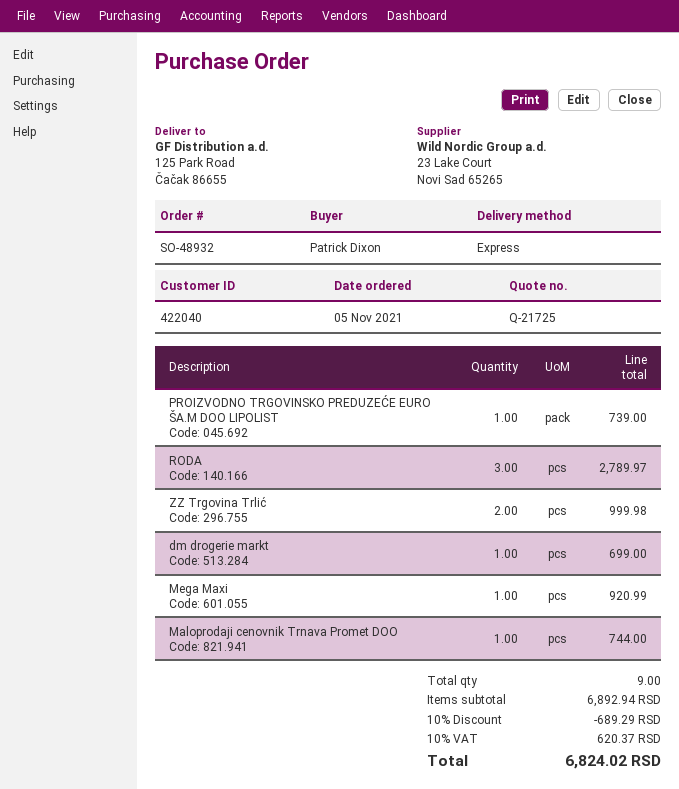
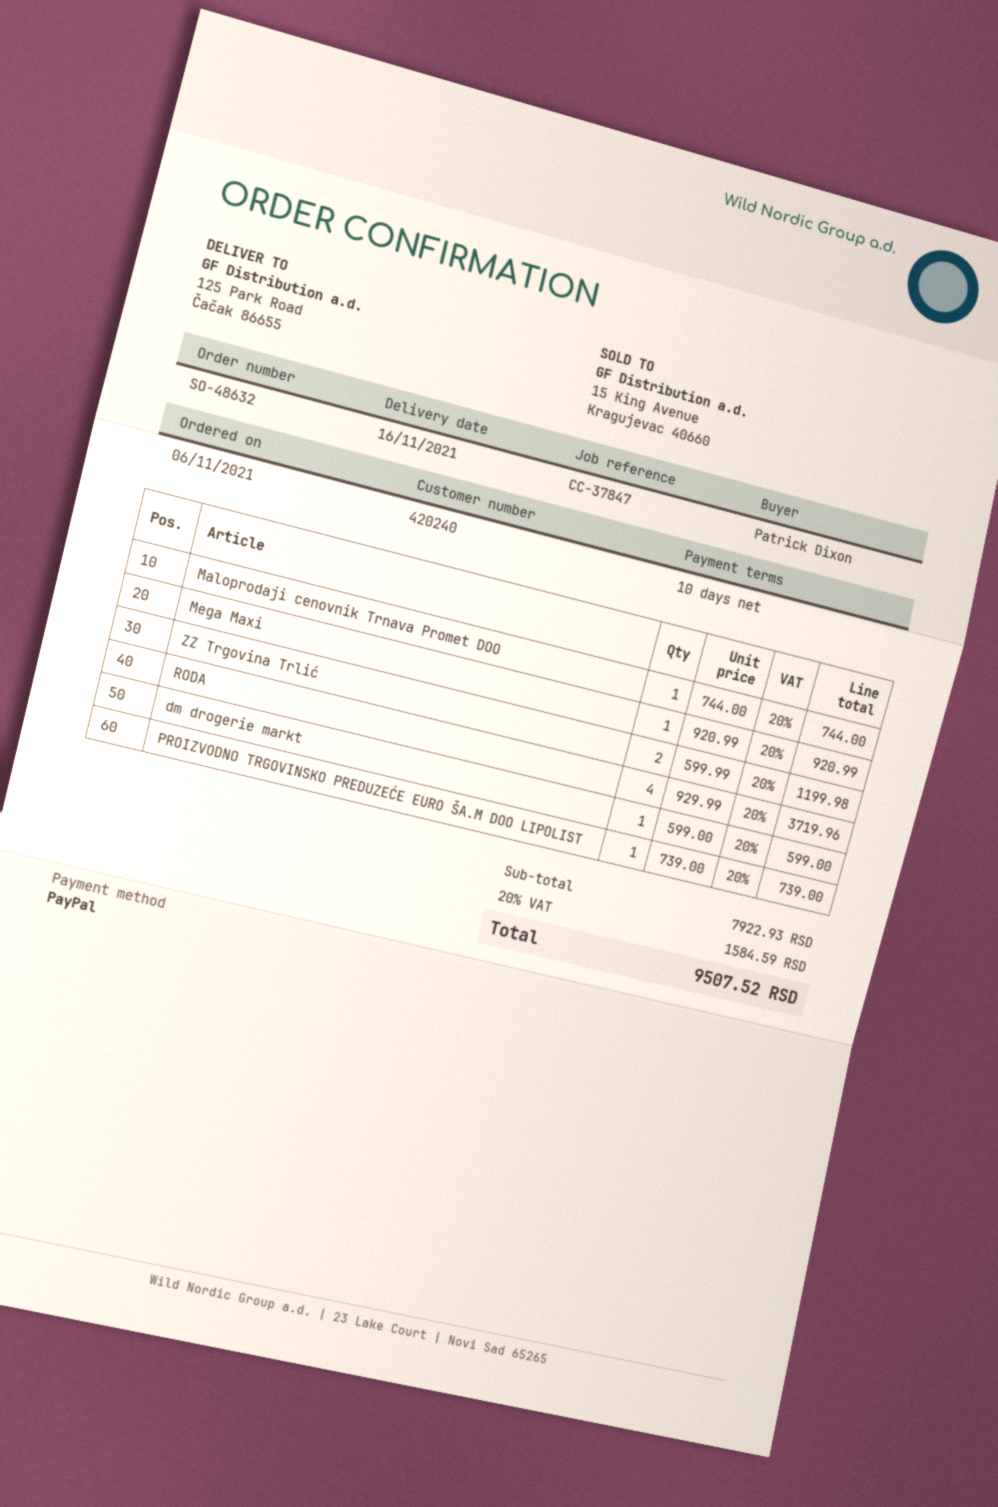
order number: SO-48932 -> SO-48632
order date: 2021-11-05 -> 2021-11-06
customer number: 422040 -> 420240
RODA: 3 for 2789.97 -> 4 for 3719.96
ZZ Trgovina Trlić: 2 for 999.98 -> 2 for 1199.98
dm drogerie markt: 1 for 699.00 -> 1 for 599.00
subtotal: 6892.94 -> 7922.93
discount: 10% = 689.29 -> none
tax: 10% = 620.37 -> 20% = 1584.59
total: 6824.02 -> 9507.52

